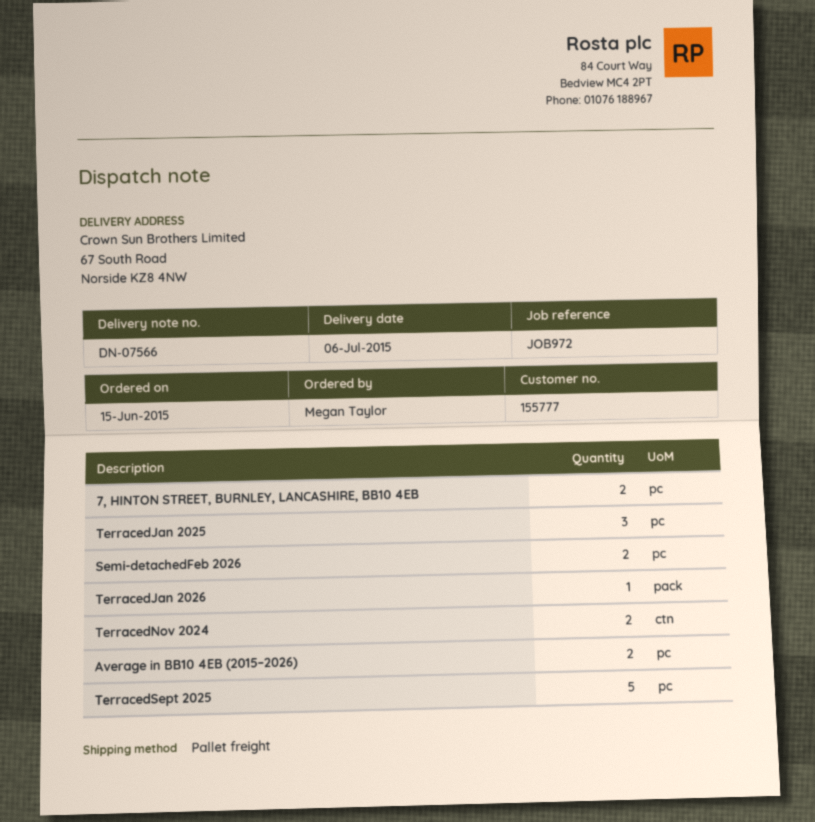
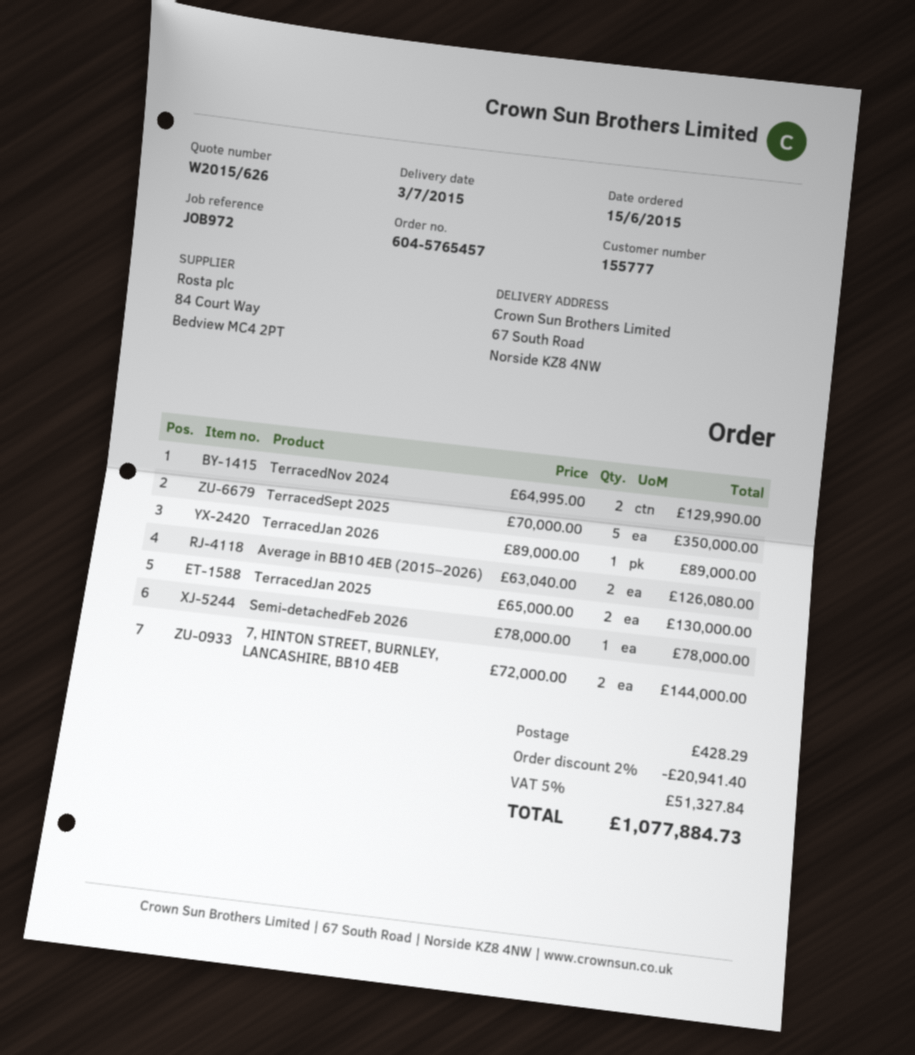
delivery date: 2015-07-06 -> 2015-07-03
TerracedJan 2025: 3 -> 2
Semi-detachedFeb 2026: 2 -> 1

